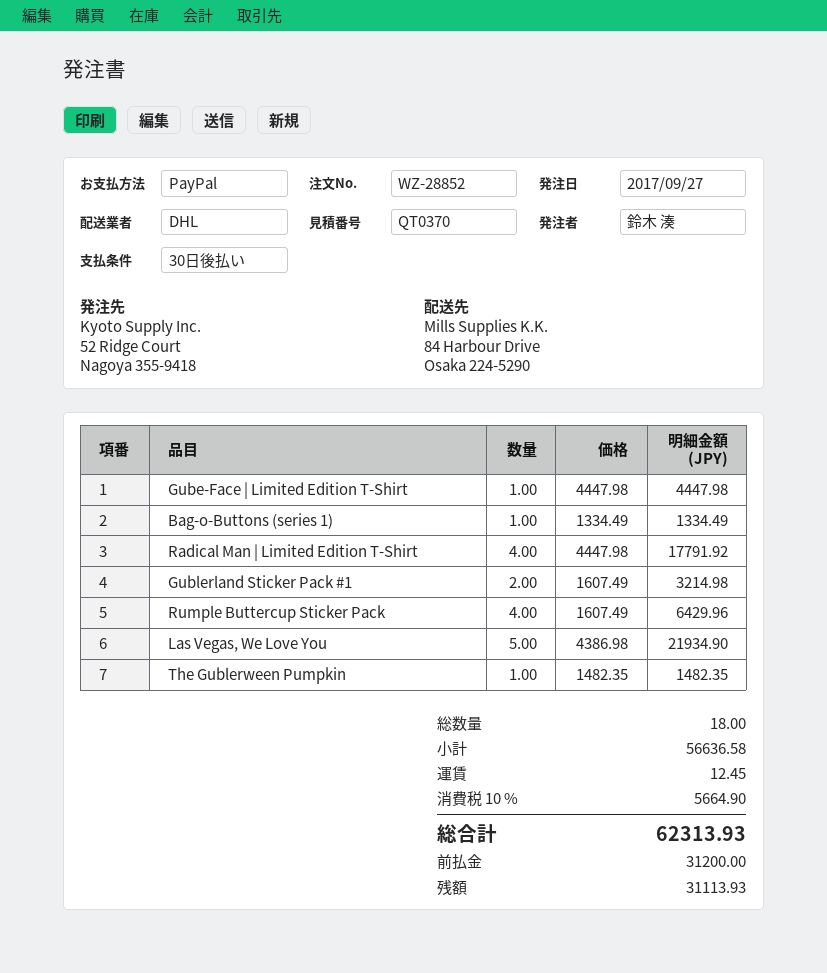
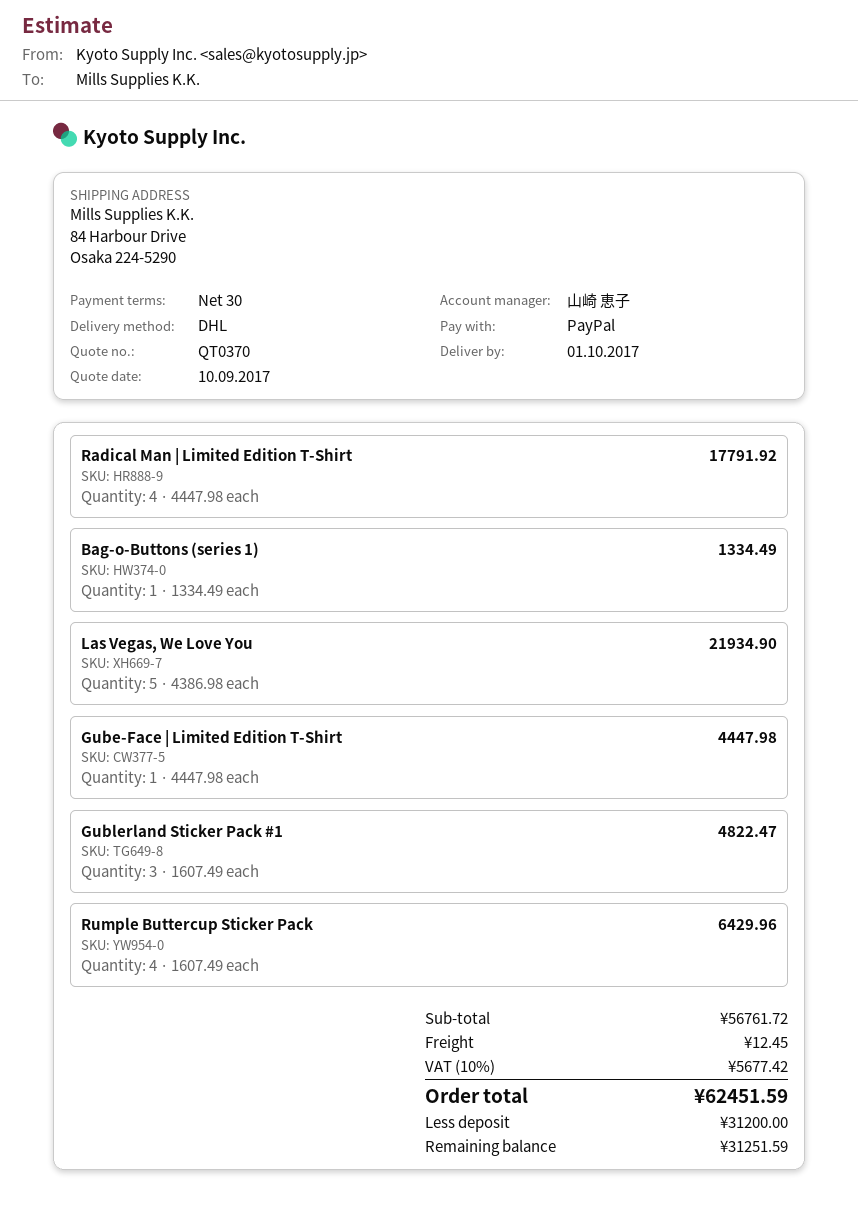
Gublerland Sticker Pack #1: 2 x 1607.49 = 3214.98 -> 3 x 1607.49 = 4822.47
The Gublerween Pumpkin: 1 x 1482.35 = 1482.35 -> none
subtotal: 56636.58 -> 56761.72
tax: 10% = 5664.90 -> 10% = 5677.42
total: 62313.93 -> 62451.59
balance: 31113.93 -> 31251.59

